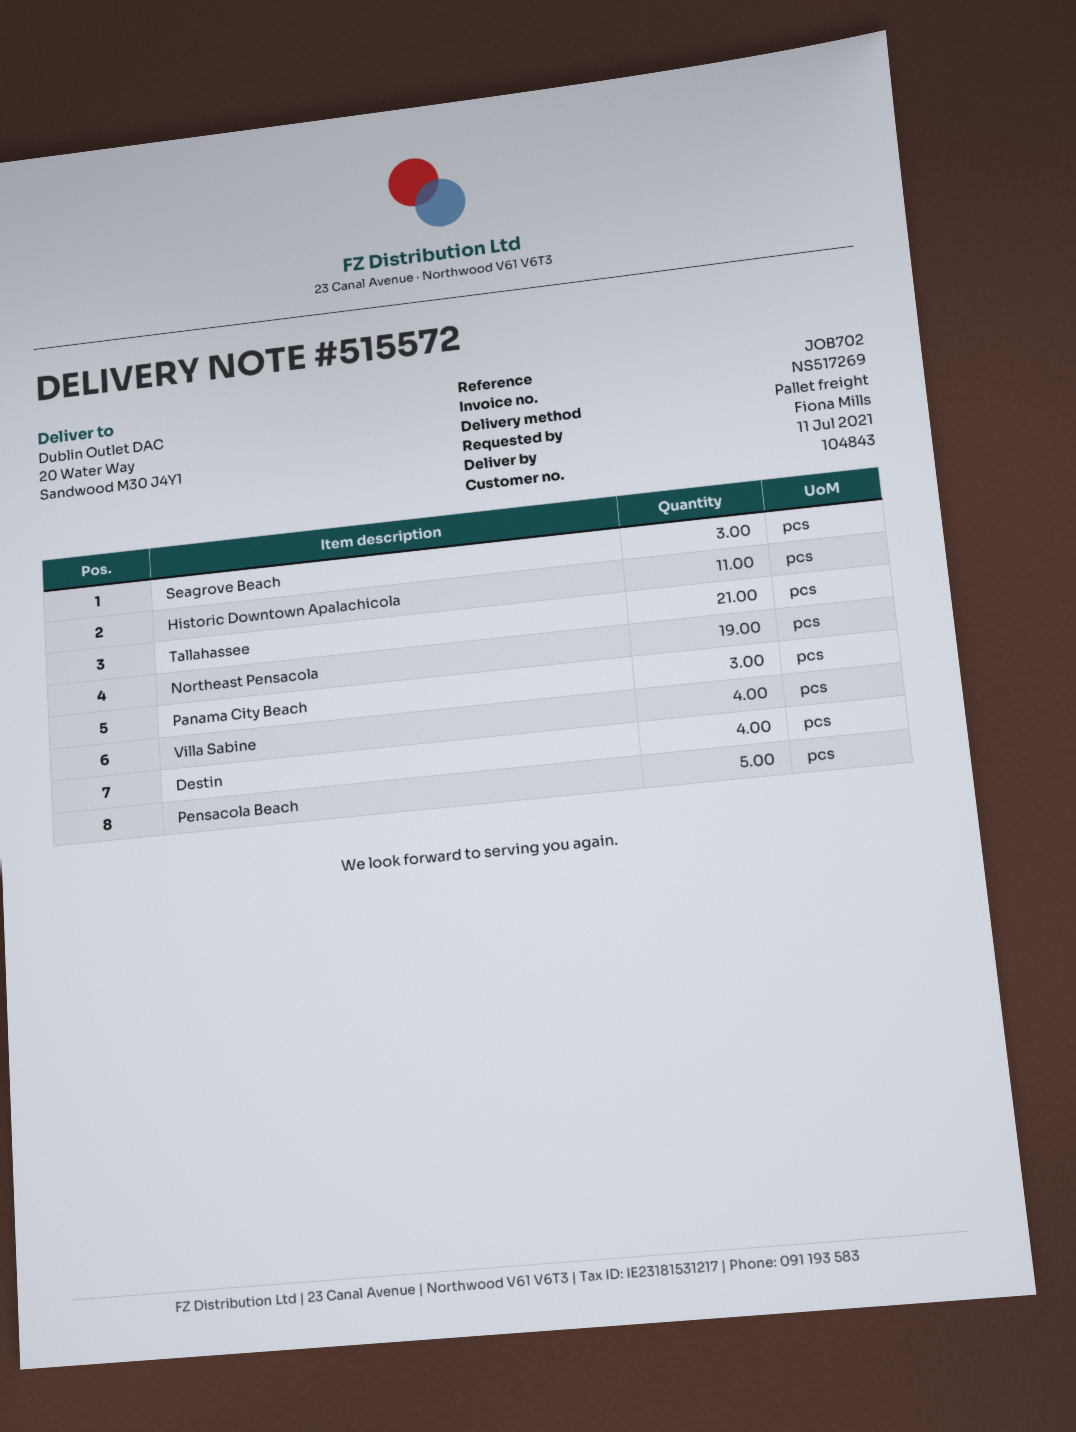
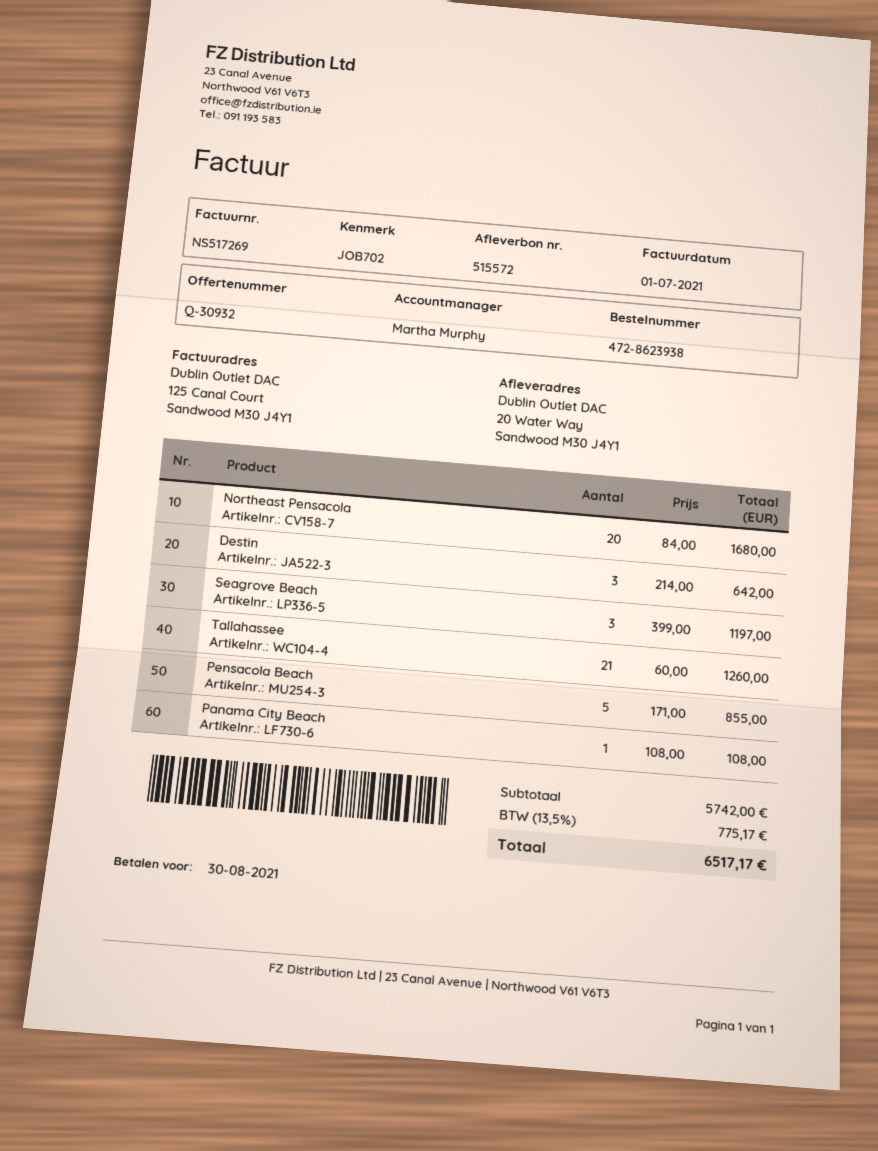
Historic Downtown Apalachicola: 11 -> none
Northeast Pensacola: 19 -> 20
Panama City Beach: 3 -> 1
Villa Sabine: 4 -> none
Destin: 4 -> 3

